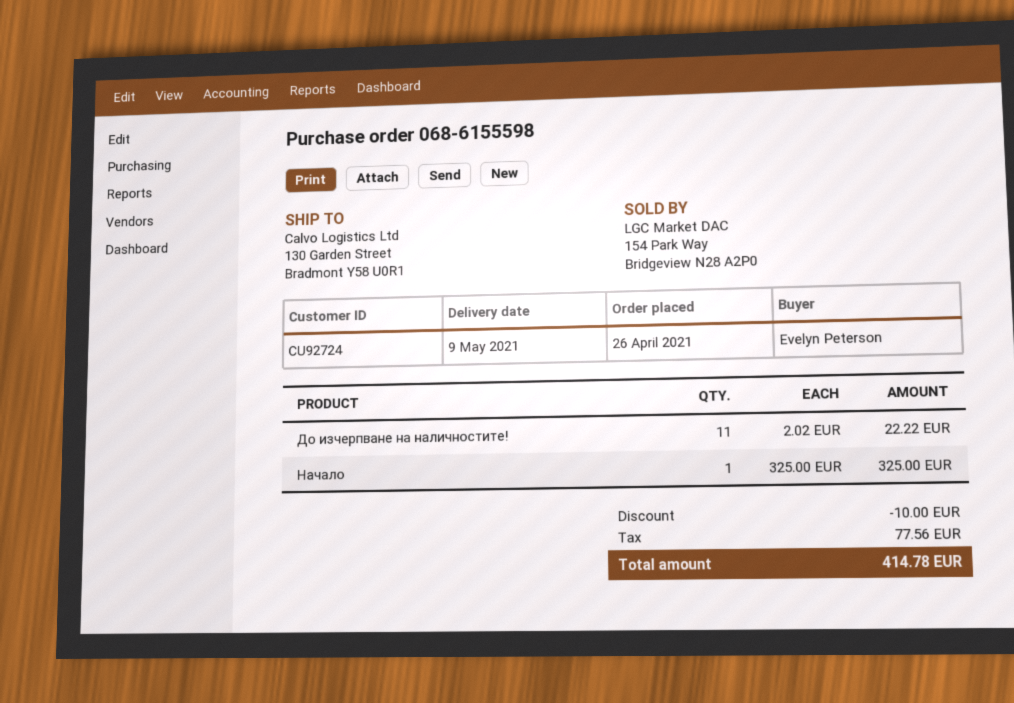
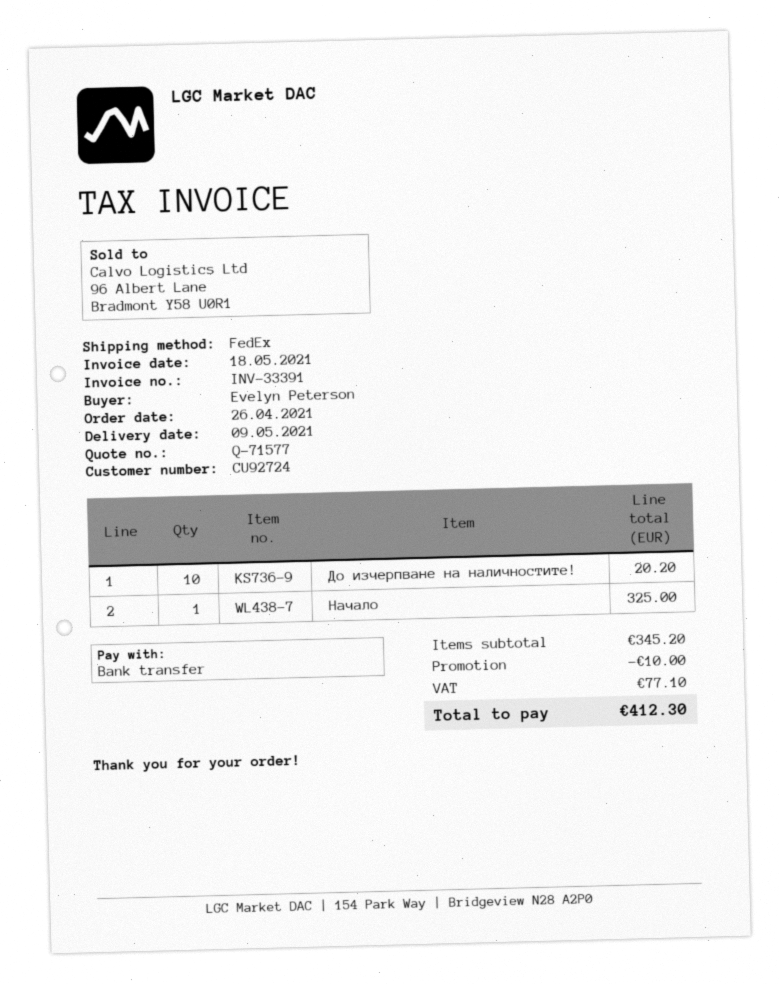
До изчерпване на наличностите!: 11 for 22.22 -> 10 for 20.20
tax: 77.56 -> 77.10
total: 414.78 -> 412.30

